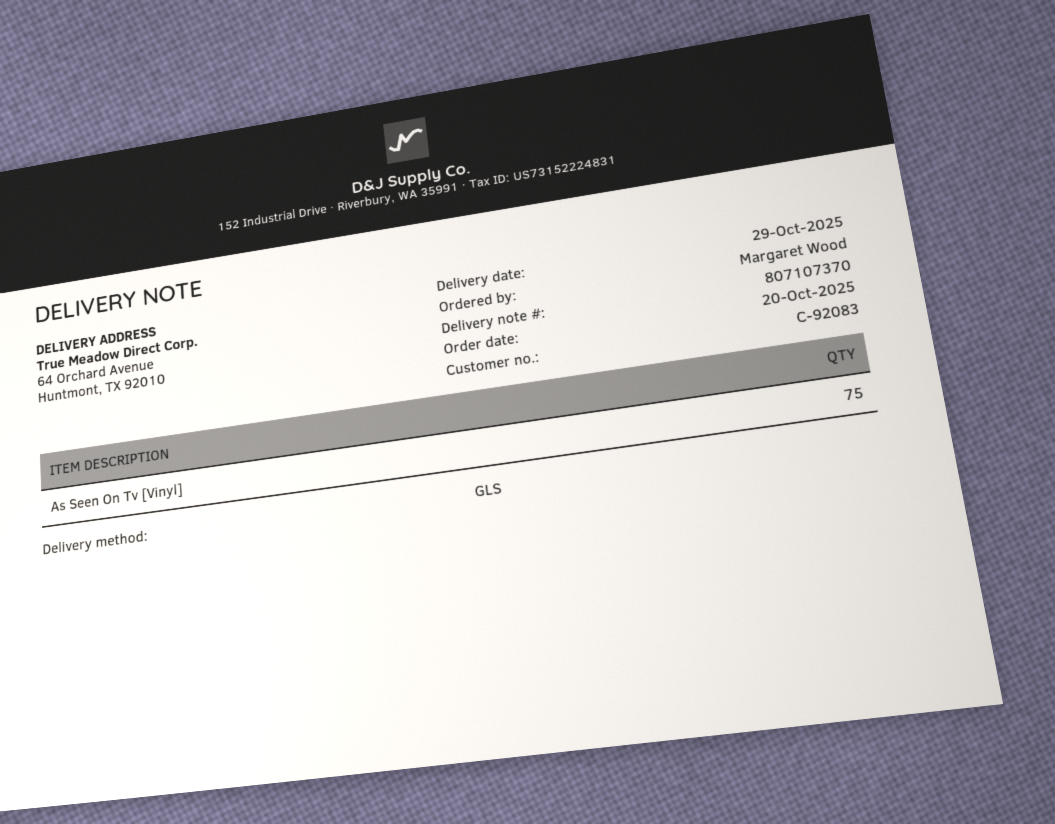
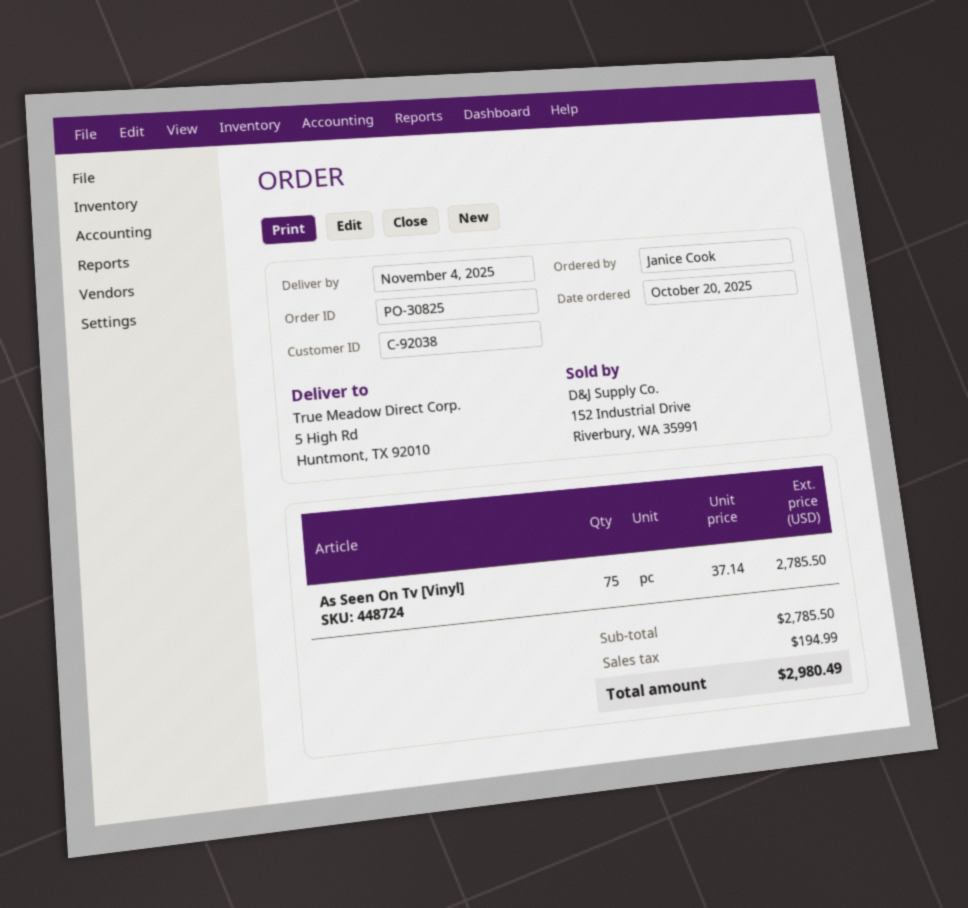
delivery date: 2025-10-29 -> 2025-11-04
customer number: C-92083 -> C-92038
ordered by: Margaret Wood -> Janice Cook
ship to: 64 Orchard Avenue, Huntmont, TX 92010 -> 5 High Rd, Huntmont, TX 92010

